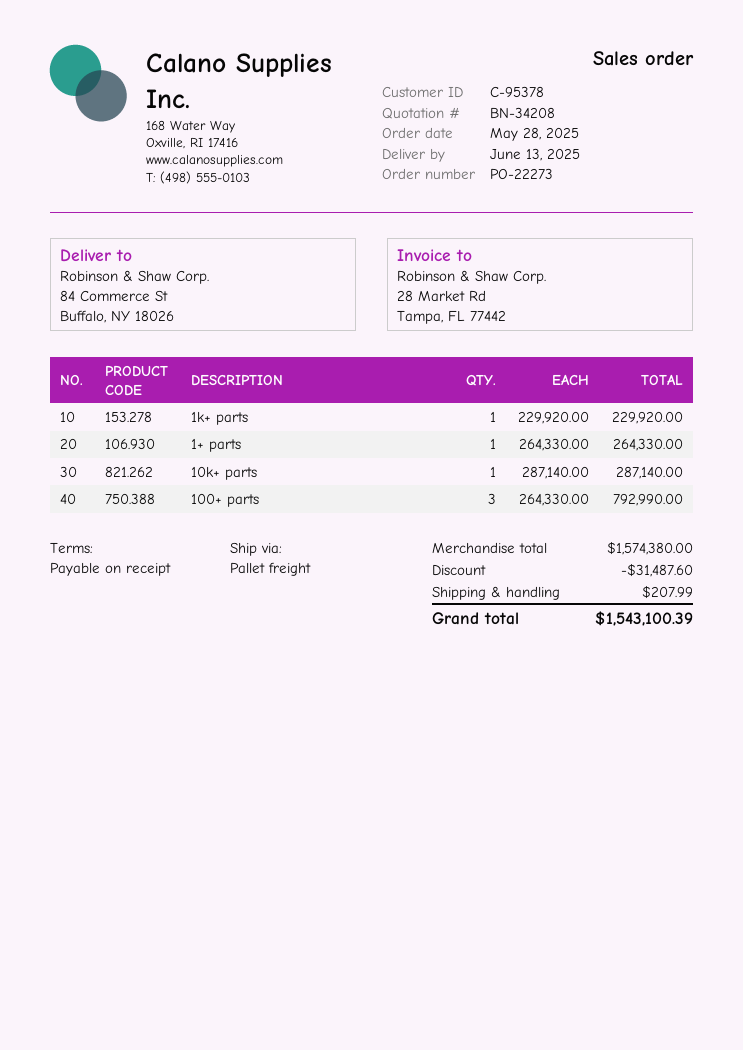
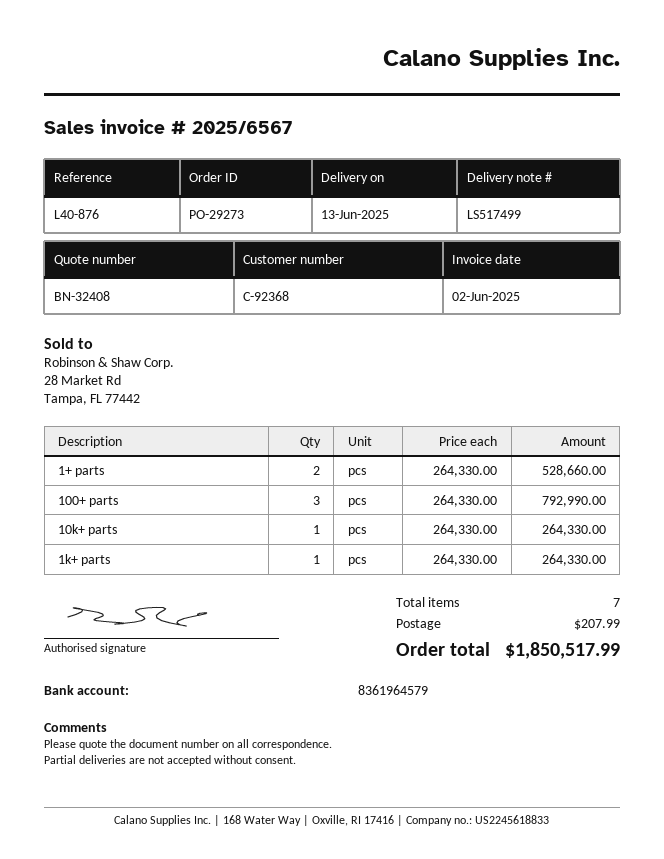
quote number: BN-34208 -> BN-32408
order number: PO-22273 -> PO-29273
customer number: C-95378 -> C-92368
1k+ parts: 1 x 229920.00 = 229920.00 -> 1 x 264330.00 = 264330.00
1+ parts: 1 x 264330.00 = 264330.00 -> 2 x 264330.00 = 528660.00
10k+ parts: 1 x 287140.00 = 287140.00 -> 1 x 264330.00 = 264330.00
discount: 31487.60 -> none
total: 1543100.39 -> 1850517.99

